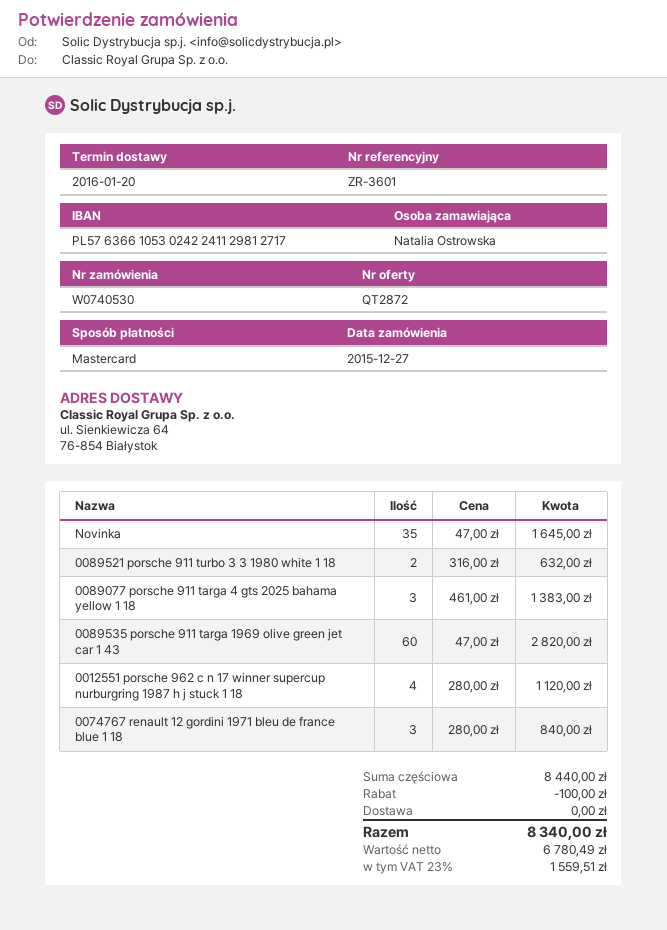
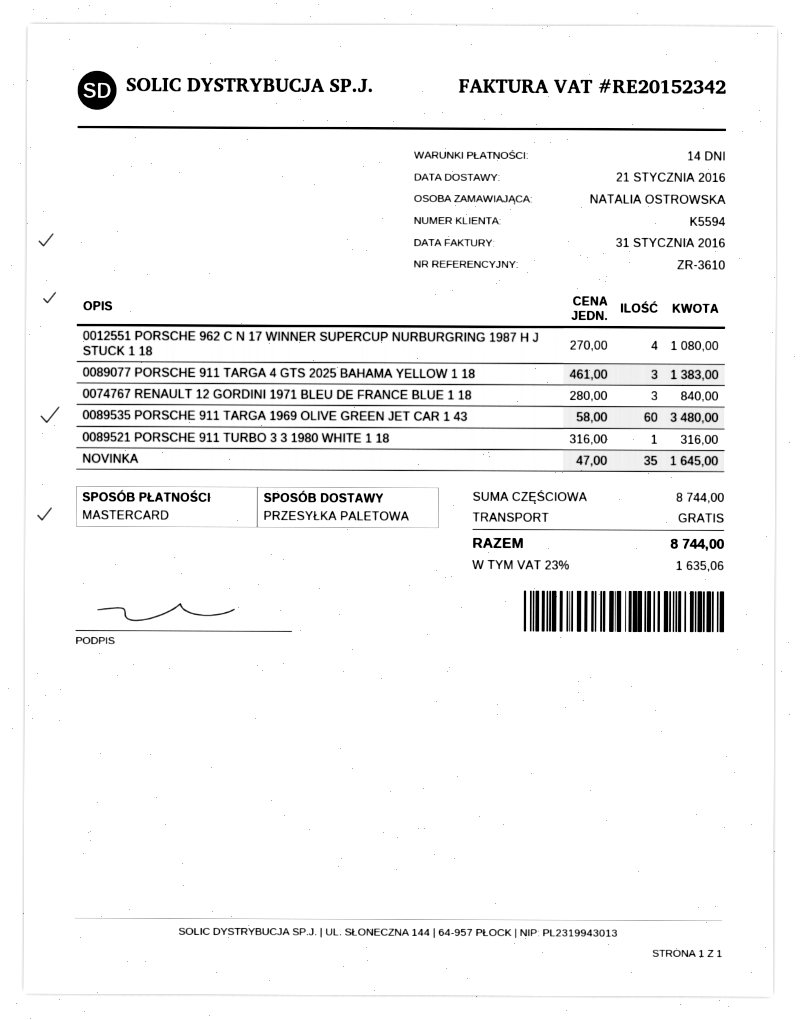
delivery date: 2016-01-20 -> 2016-01-21
reference: ZR-3601 -> ZR-3610
0089521 porsche 911 turbo 3 3 1980 white 1 18: 2 x 316.00 = 632.00 -> 1 x 316.00 = 316.00
0089535 porsche 911 targa 1969 olive green jet car 1 43: 60 x 47.00 = 2820.00 -> 60 x 58.00 = 3480.00
0012551 porsche 962 c n 17 winner supercup nurburgring 1987 h j stuck 1 18: 4 x 280.00 = 1120.00 -> 4 x 270.00 = 1080.00
subtotal: 8440.00 -> 8744.00
discount: 100.00 -> none
tax: 23% = 1559.51 -> 23% = 1635.06
total: 8340.00 -> 8744.00

